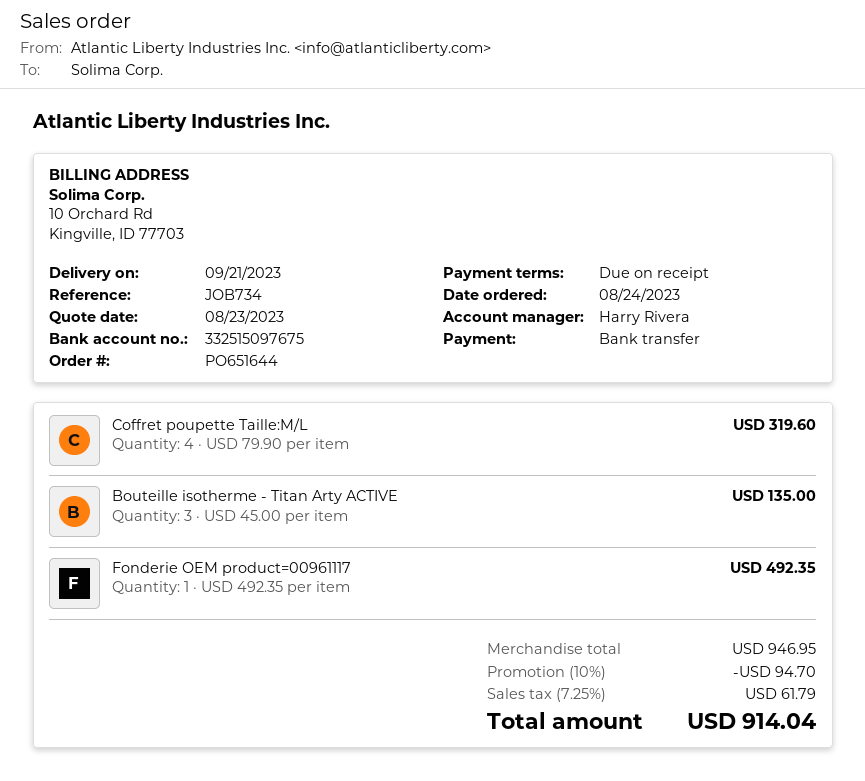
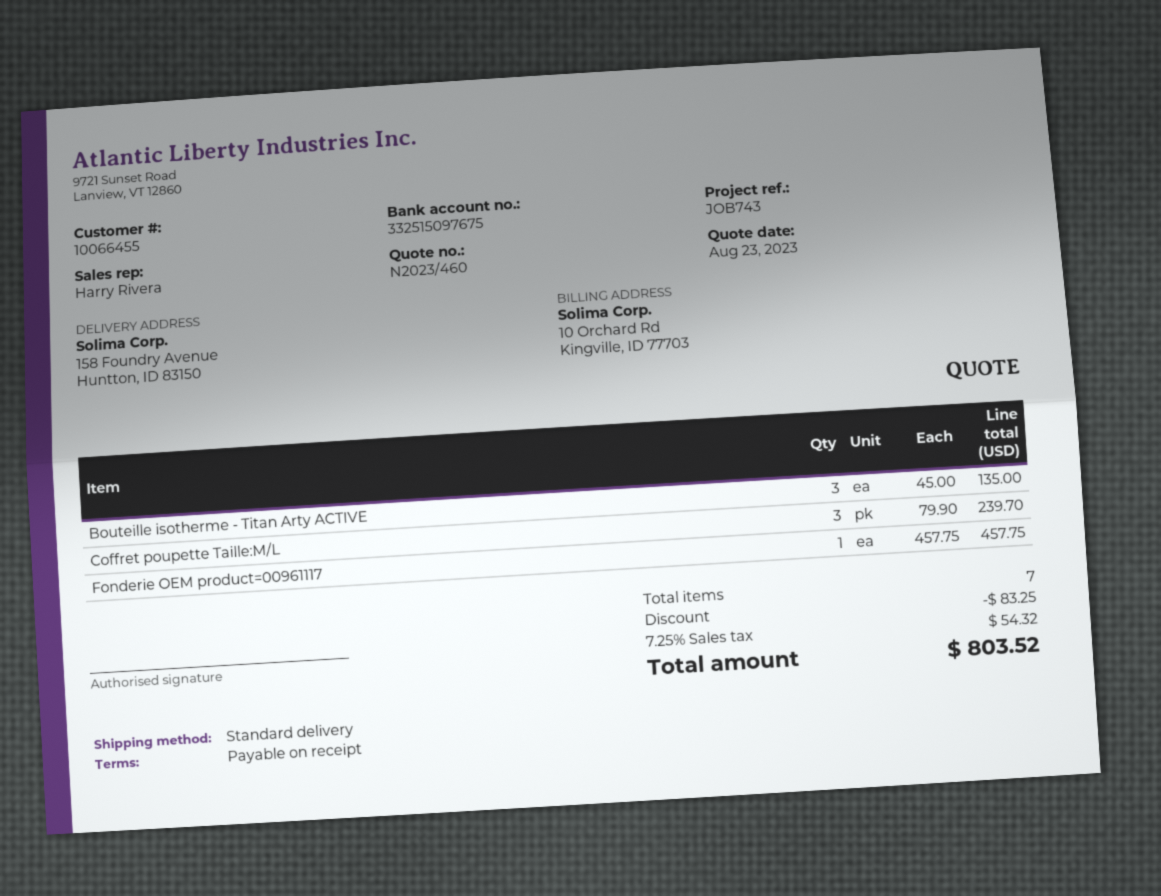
reference: JOB734 -> JOB743
Coffret poupette Taille:M/L: 4 x 79.90 = 319.60 -> 3 x 79.90 = 239.70
Fonderie OEM product=00961117: 1 x 492.35 = 492.35 -> 1 x 457.75 = 457.75
discount: 94.70 -> 83.25
tax: 7.25% = 61.79 -> 7.25% = 54.32
total: 914.04 -> 803.52

